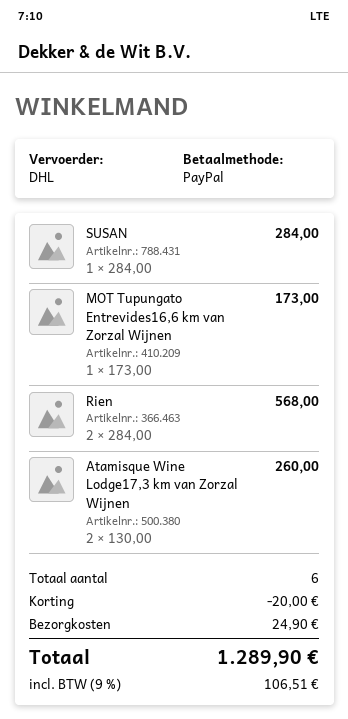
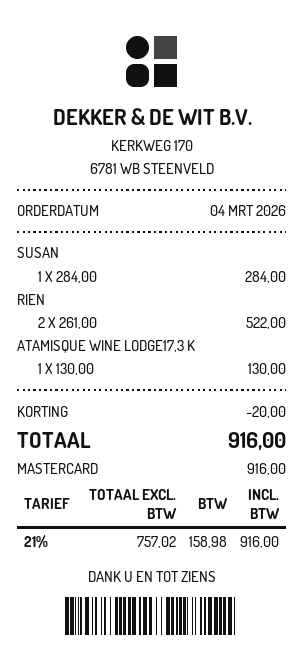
payment method: PayPal -> Mastercard
MOT Tupungato Entrevides16,6 km van Zorzal Wijnen: 1 x 173.00 = 173.00 -> none
Rien: 2 x 284.00 = 568.00 -> 2 x 261.00 = 522.00
Atamisque Wine Lodge17,3 km van Zorzal Wijnen: 2 x 130.00 = 260.00 -> 1 x 130.00 = 130.00
shipping: 24.90 -> none
tax: 9% = 106.51 -> 21% = 158.98
total: 1289.90 -> 916.00

